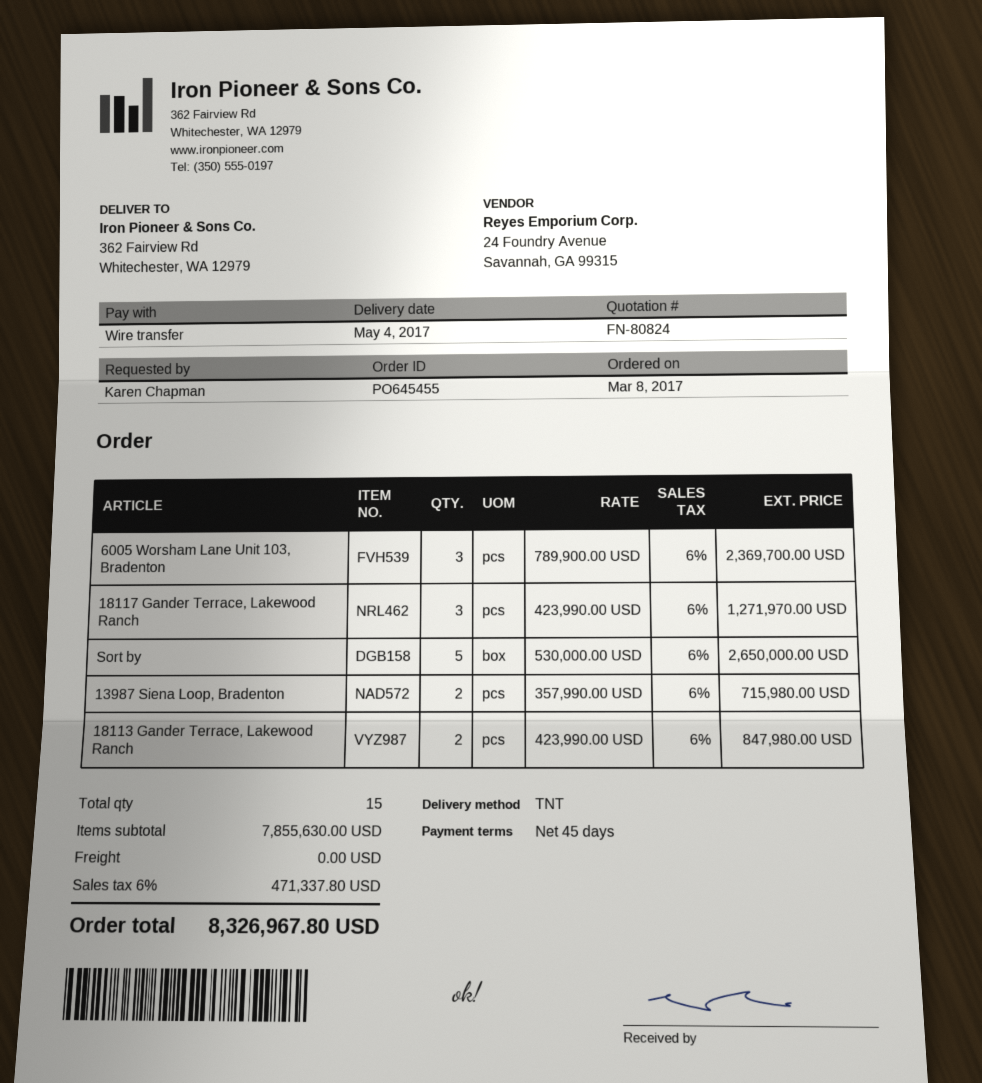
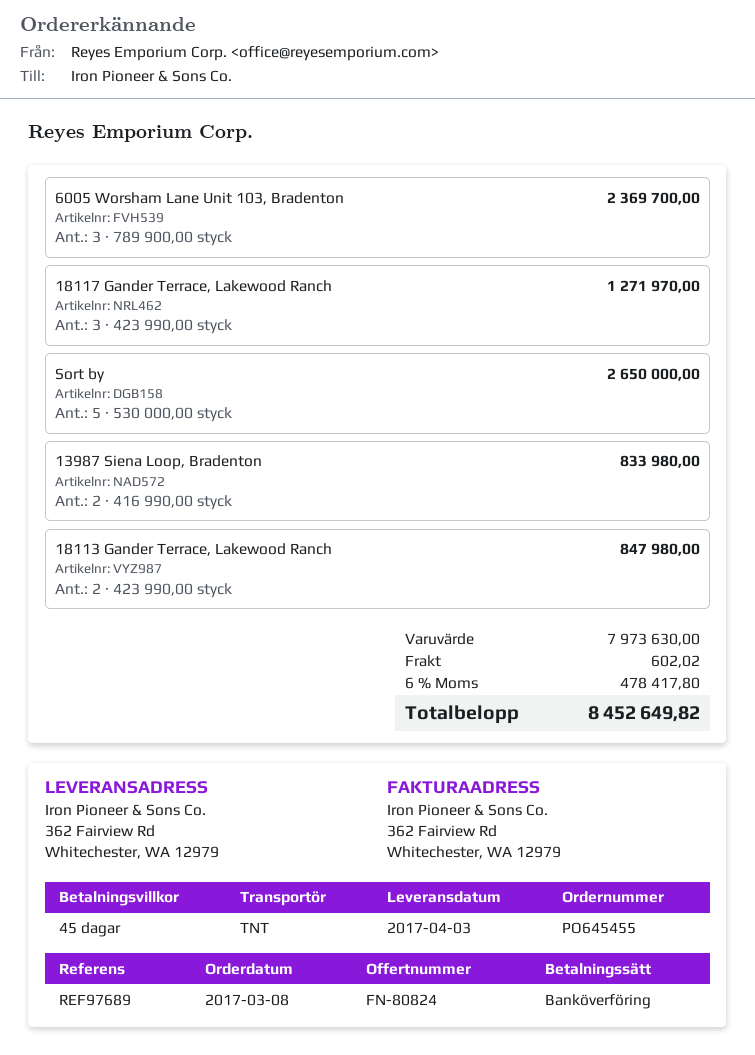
delivery date: 2017-05-04 -> 2017-04-03
13987 Siena Loop, Bradenton: 2 x 357990.00 = 715980.00 -> 2 x 416990.00 = 833980.00
subtotal: 7855630.00 -> 7973630.00
shipping: 0.00 -> 602.02
tax: 6% = 471337.80 -> 6% = 478417.80
total: 8326967.80 -> 8452649.82

